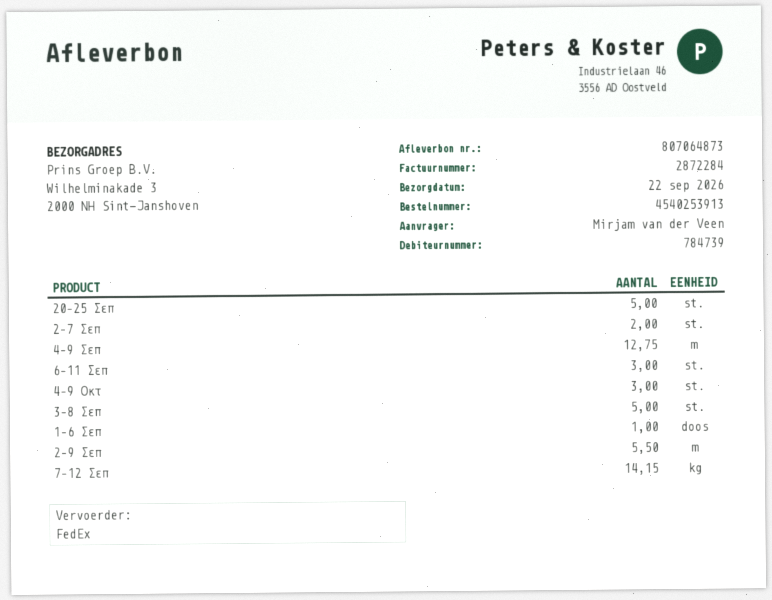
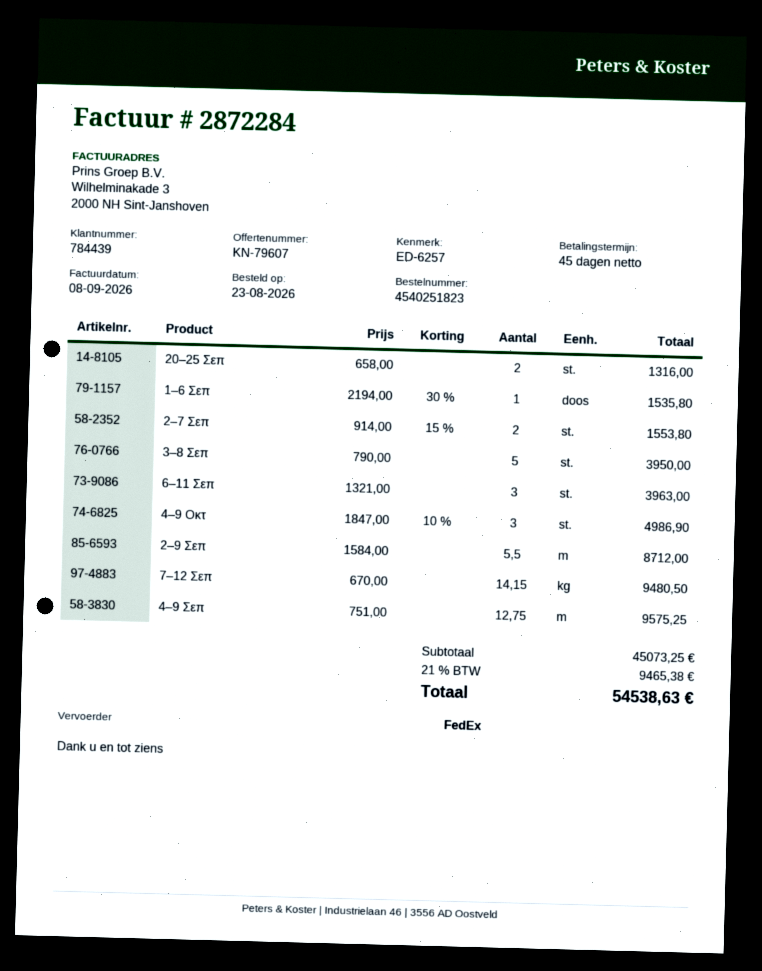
order number: 4540253913 -> 4540251823
customer number: 784739 -> 784439
20–25 Σεπ: 5 -> 2

